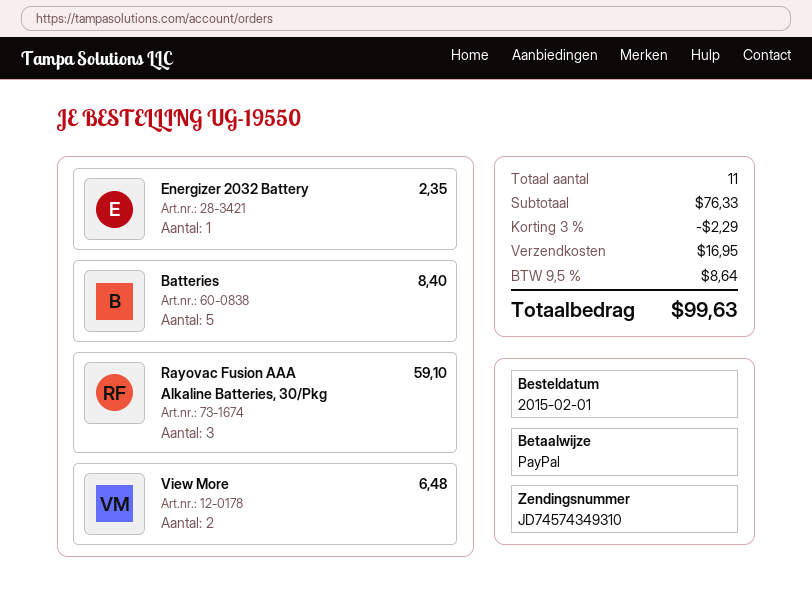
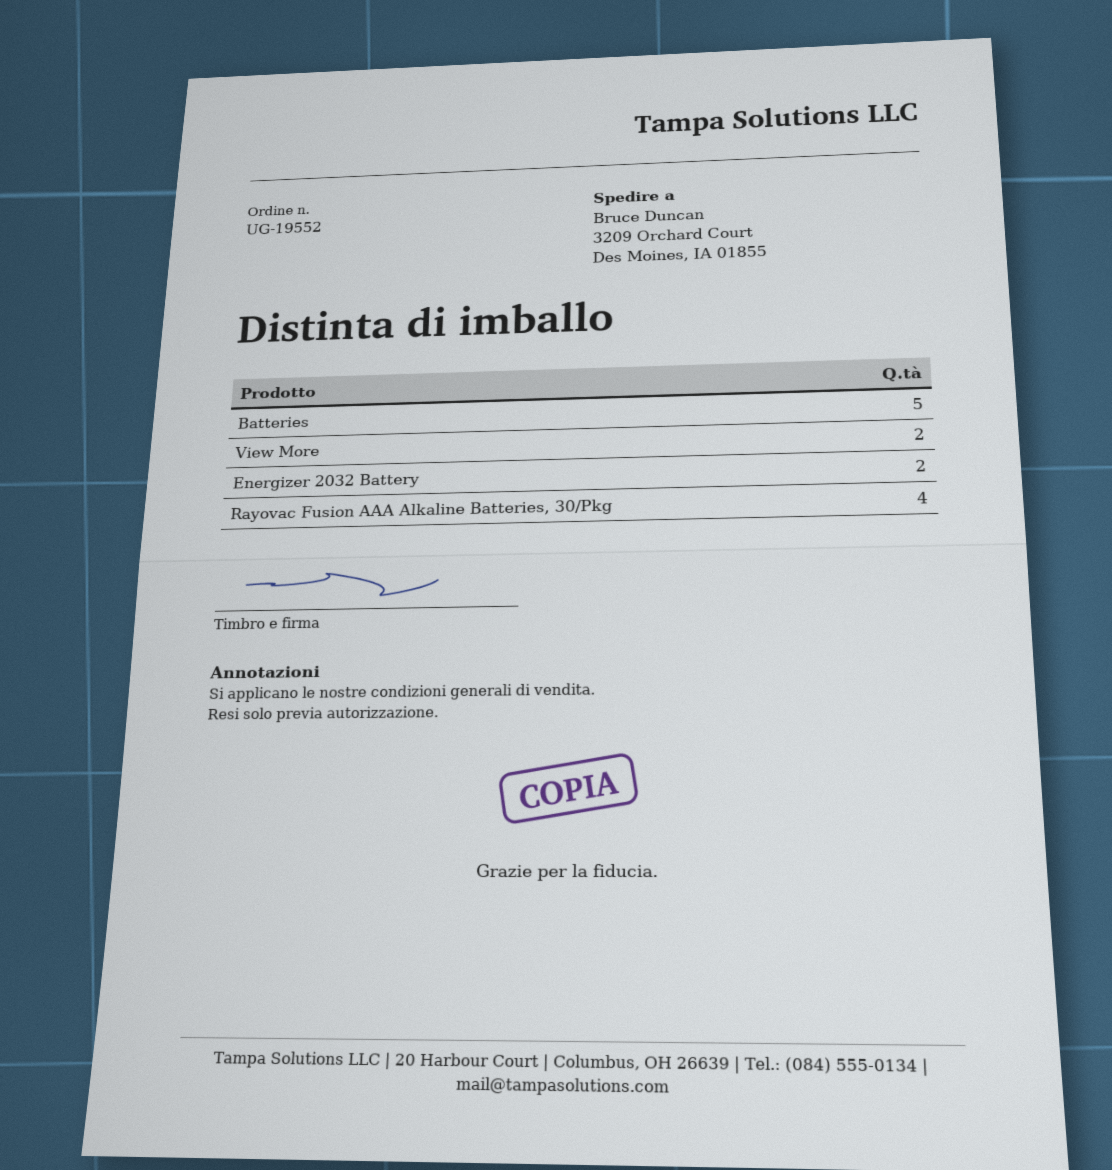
order number: UG-19550 -> UG-19552
Energizer 2032 Battery: 1 -> 2
Rayovac Fusion AAA Alkaline Batteries, 30/Pkg: 3 -> 4

